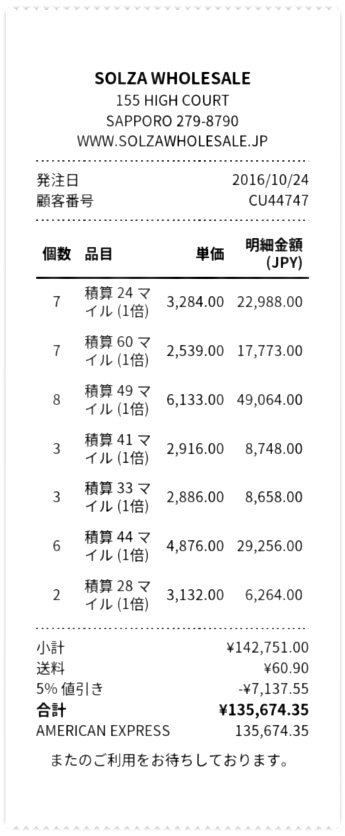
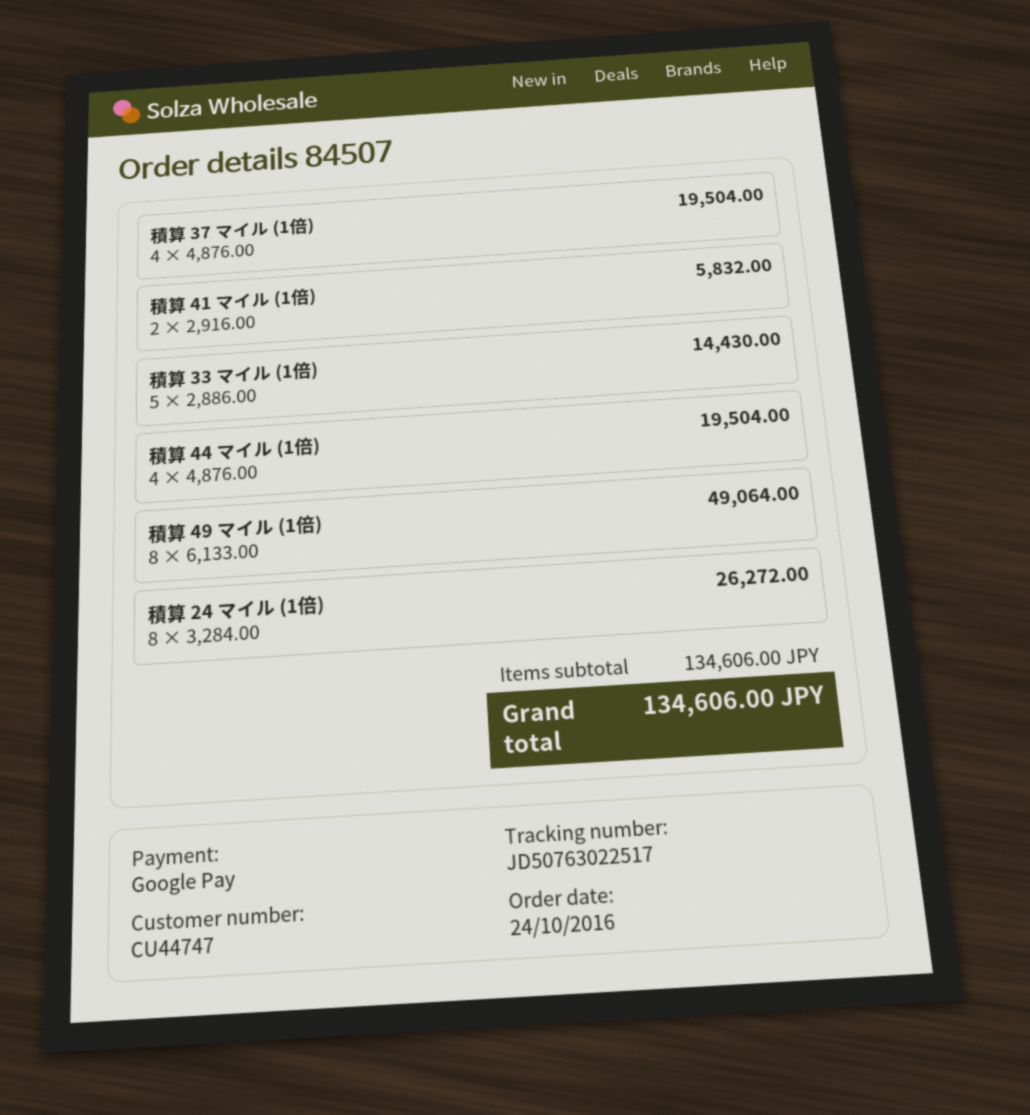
payment method: American Express -> Google Pay
積算 24 マイル (1倍): 7 x 3284.00 = 22988.00 -> 8 x 3284.00 = 26272.00
積算 60 マイル (1倍): 7 x 2539.00 = 17773.00 -> none
積算 41 マイル (1倍): 3 x 2916.00 = 8748.00 -> 2 x 2916.00 = 5832.00
積算 33 マイル (1倍): 3 x 2886.00 = 8658.00 -> 5 x 2886.00 = 14430.00
積算 44 マイル (1倍): 6 x 4876.00 = 29256.00 -> 4 x 4876.00 = 19504.00
積算 28 マイル (1倍): 2 x 3132.00 = 6264.00 -> none
積算 37 マイル (1倍): none -> 4 x 4876.00 = 19504.00
subtotal: 142751.00 -> 134606.00
discount: 5% = 7137.55 -> none
shipping: 60.90 -> none
total: 135674.35 -> 134606.00

